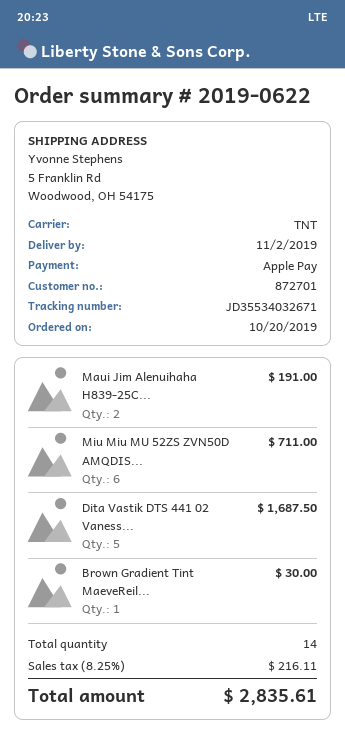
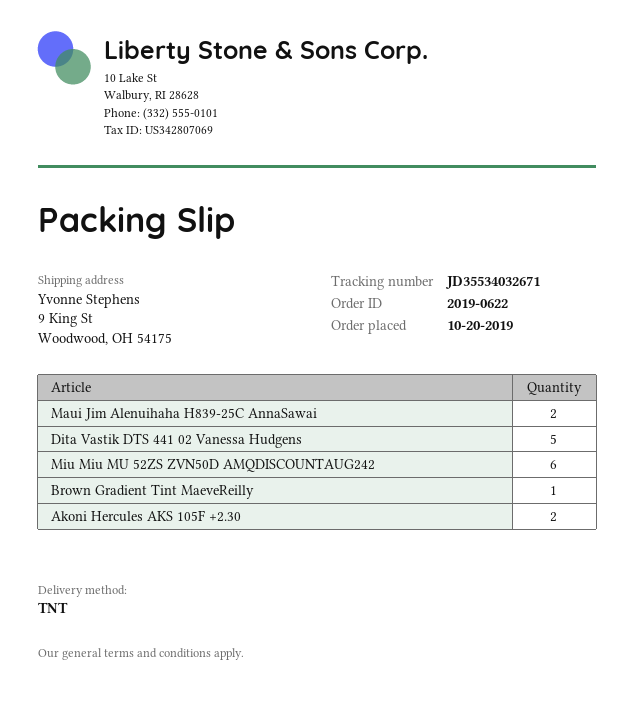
ship to: 5 Franklin Rd, Woodwood, OH 54175 -> 9 King St, Woodwood, OH 54175
Akoni Hercules AKS 105F +2.30: none -> 2

